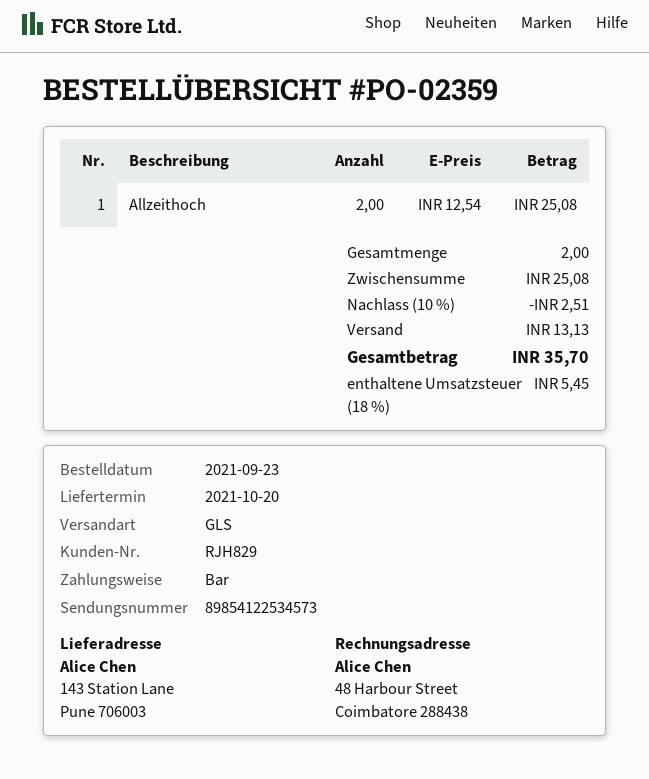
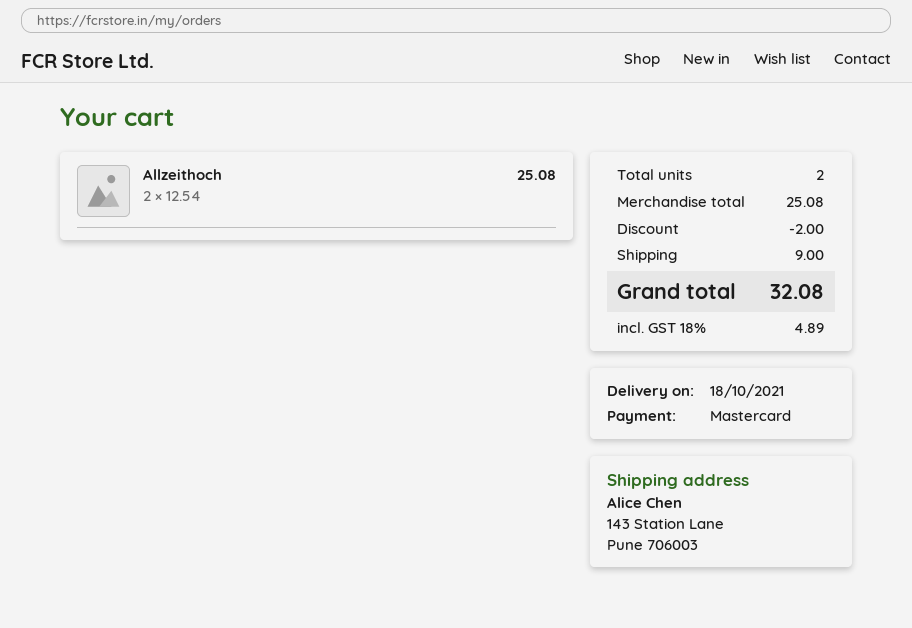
delivery date: 2021-10-20 -> 2021-10-18
payment method: cash -> Mastercard
discount: 2.51 -> 2.00
shipping: 13.13 -> 9.00
tax: 18% = 5.45 -> 18% = 4.89
total: 35.70 -> 32.08

